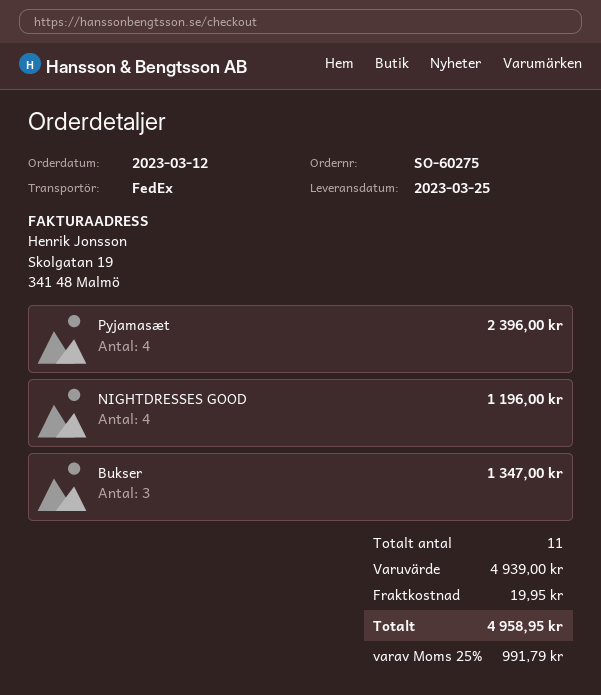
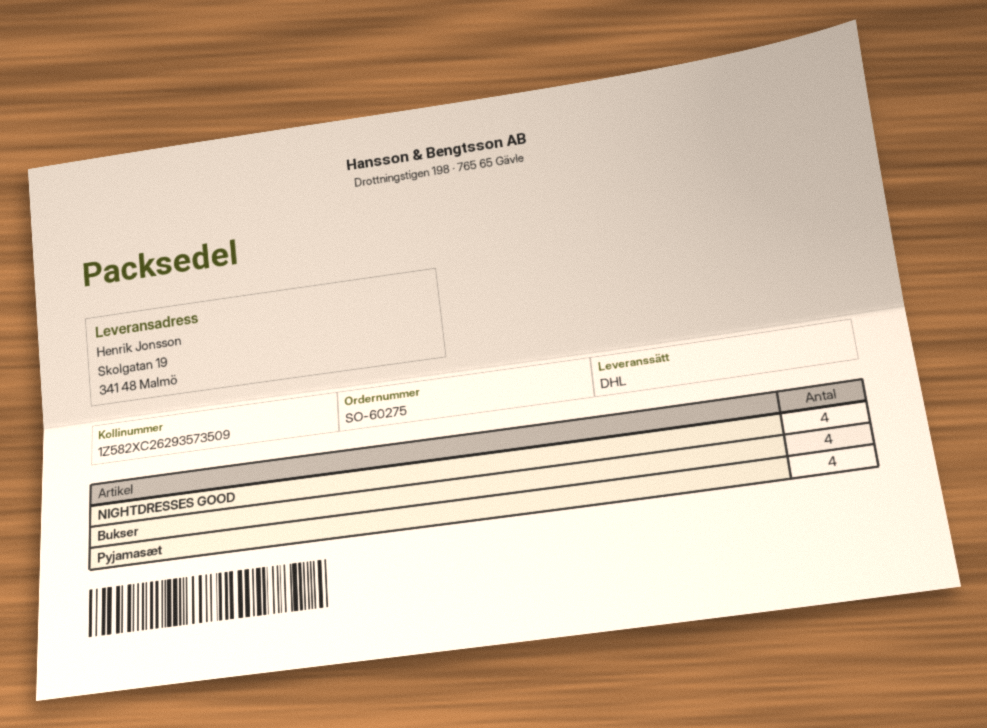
shipping method: FedEx -> DHL
Bukser: 3 -> 4

